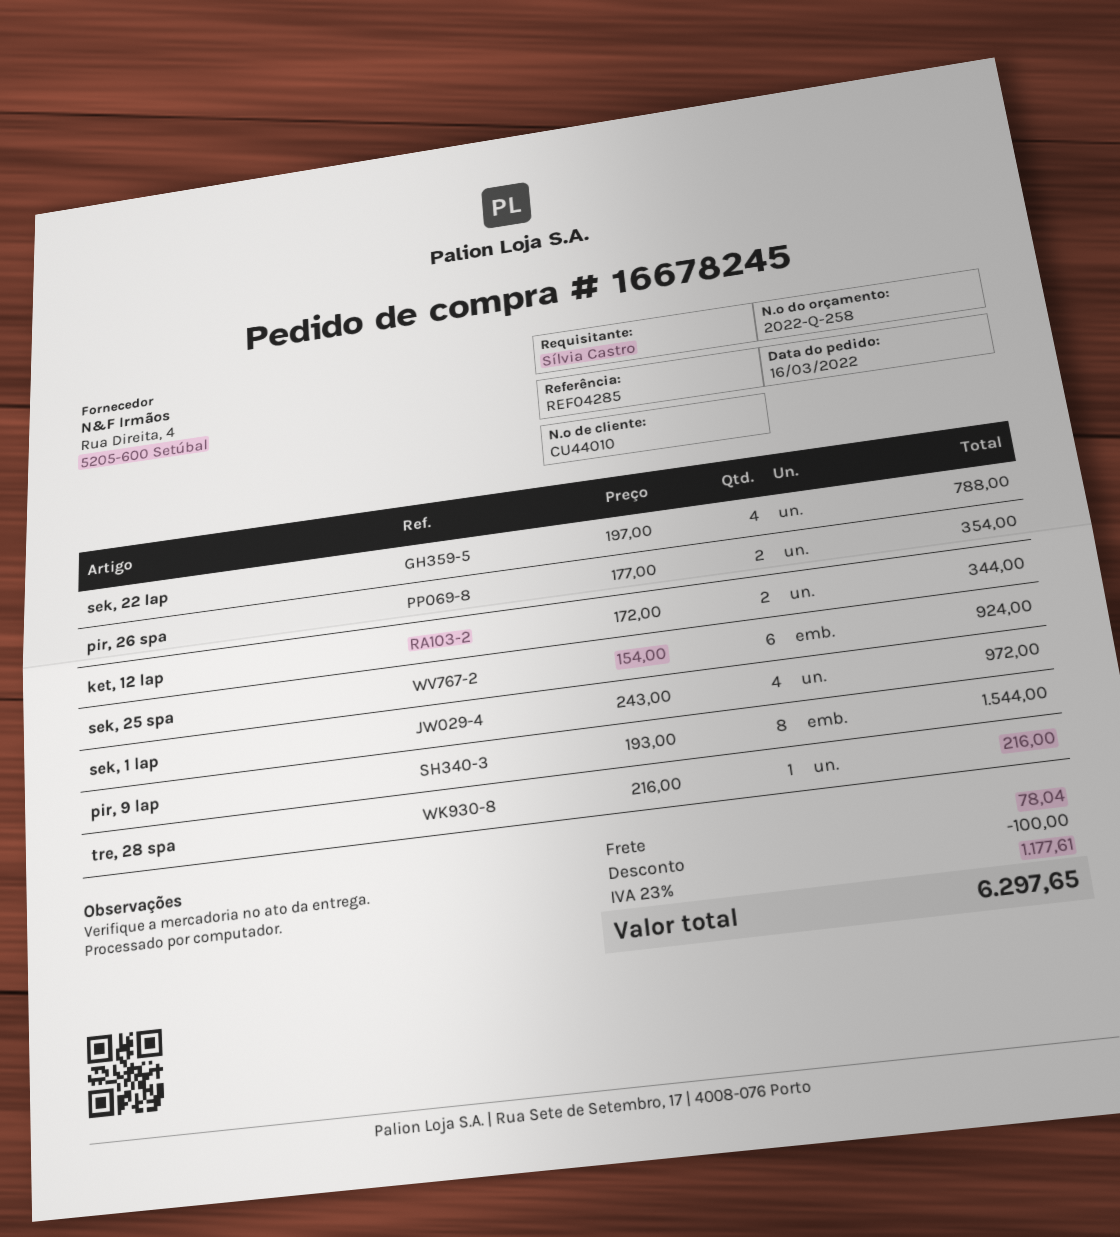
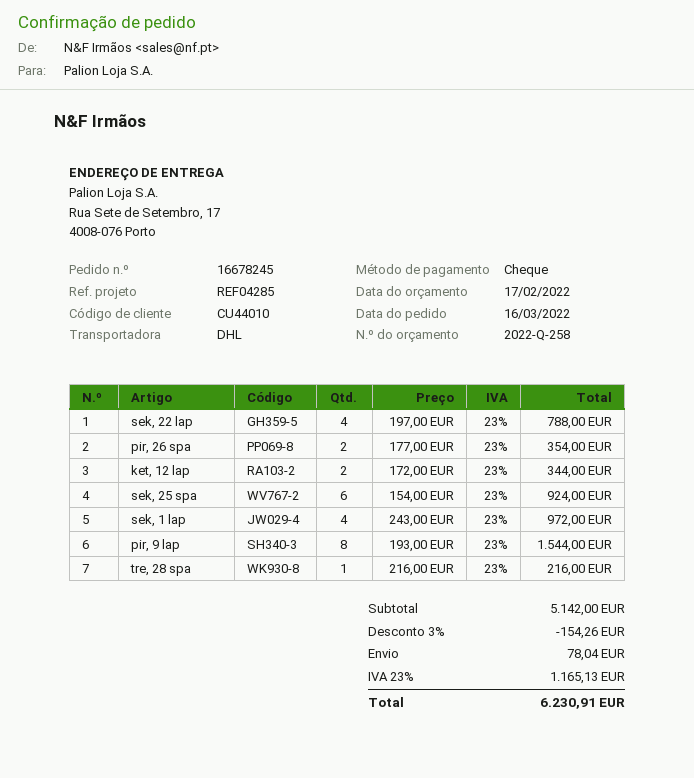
discount: 100.00 -> 154.26
tax: 23% = 1177.61 -> 23% = 1165.13
total: 6297.65 -> 6230.91

